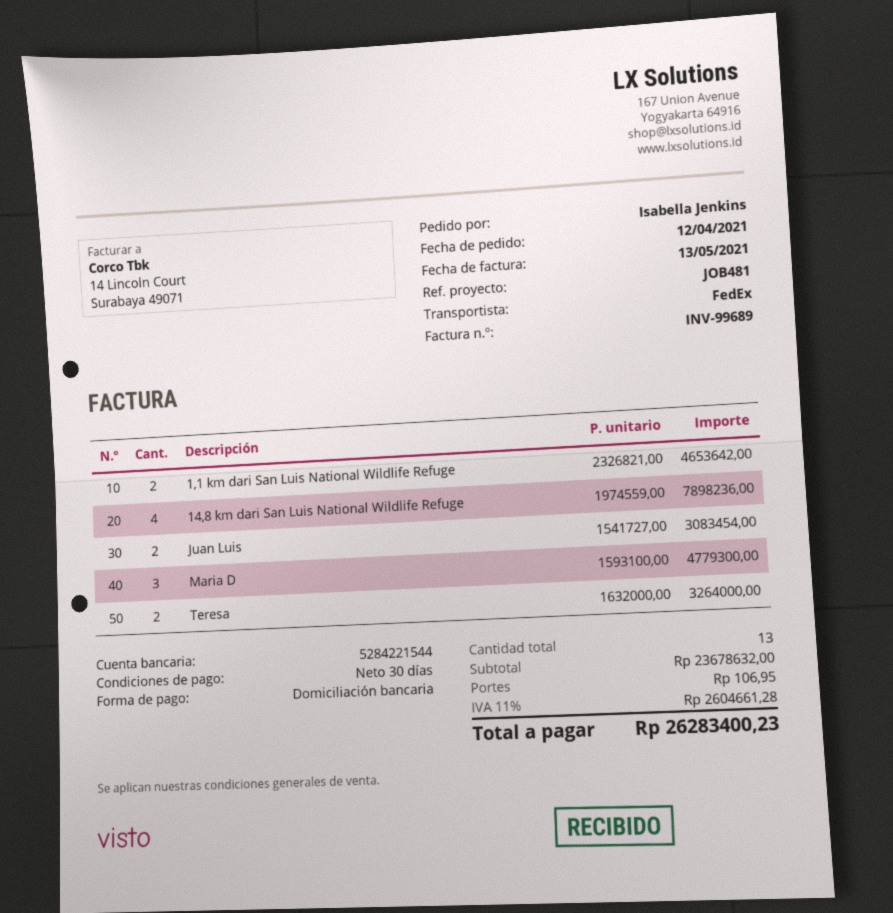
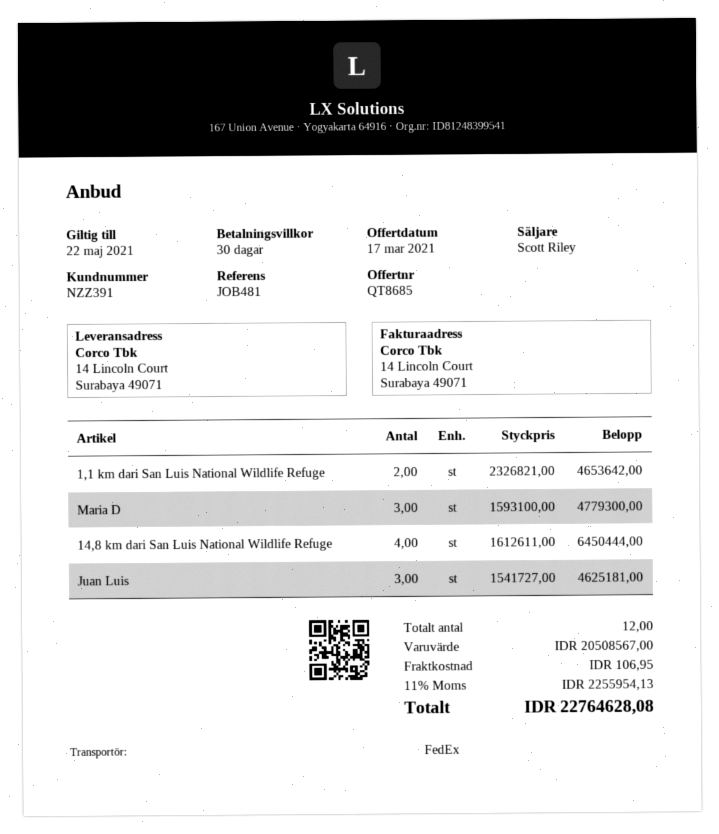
14,8 km dari San Luis National Wildlife Refuge: 4 x 1974559.00 = 7898236.00 -> 4 x 1612611.00 = 6450444.00
Juan Luis: 2 x 1541727.00 = 3083454.00 -> 3 x 1541727.00 = 4625181.00
Teresa: 2 x 1632000.00 = 3264000.00 -> none
total quantity: 13 -> 12
subtotal: 23678632.00 -> 20508567.00
tax: 11% = 2604661.28 -> 11% = 2255954.13
total: 26283400.23 -> 22764628.08

